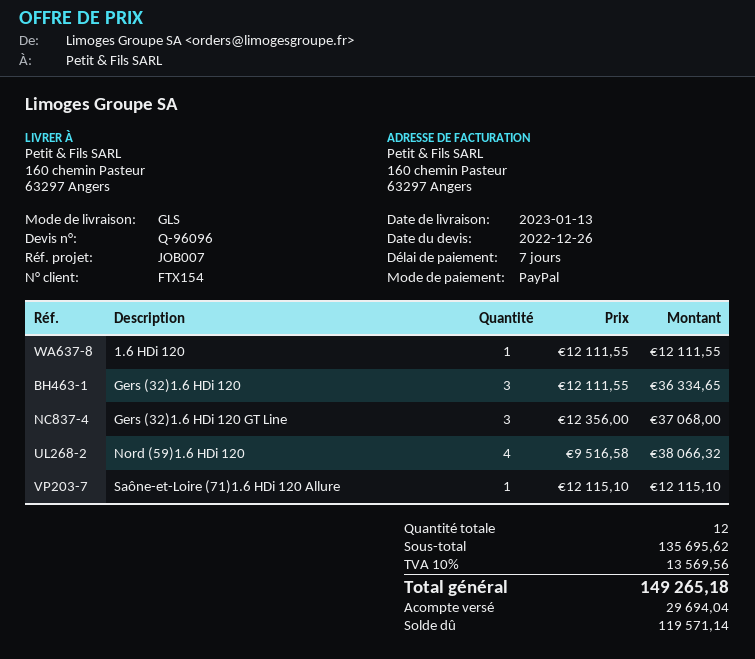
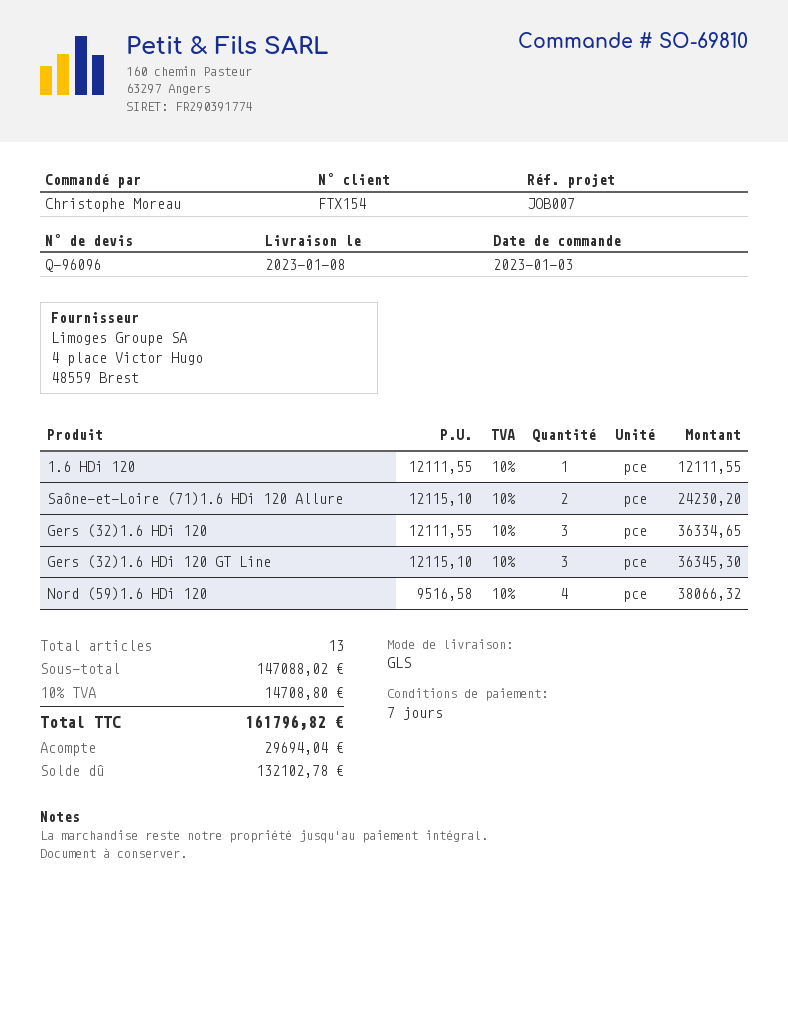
delivery date: 2023-01-13 -> 2023-01-08
Gers (32)1.6 HDi 120 GT Line: 3 x 12356.00 = 37068.00 -> 3 x 12115.10 = 36345.30
Saône-et-Loire (71)1.6 HDi 120 Allure: 1 x 12115.10 = 12115.10 -> 2 x 12115.10 = 24230.20
total quantity: 12 -> 13
subtotal: 135695.62 -> 147088.02
tax: 10% = 13569.56 -> 10% = 14708.80
total: 149265.18 -> 161796.82
balance: 119571.14 -> 132102.78

